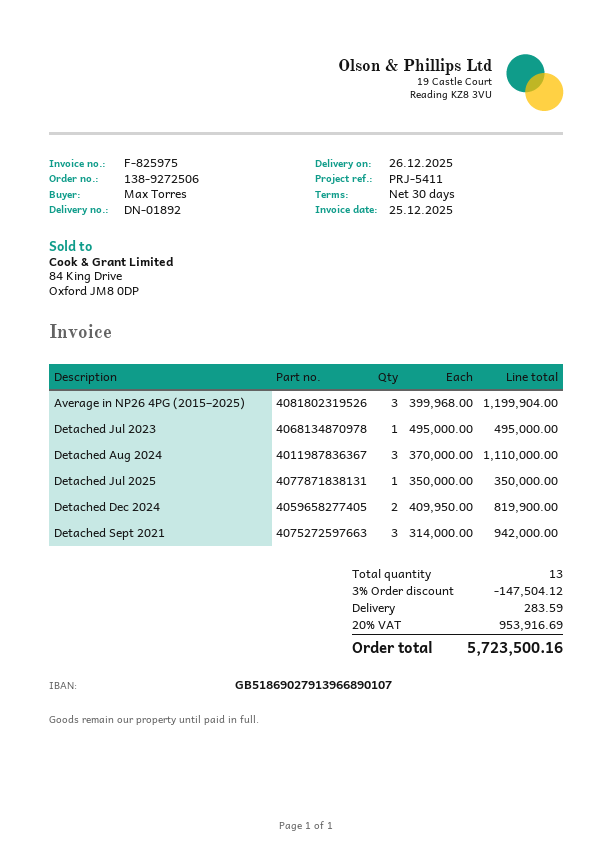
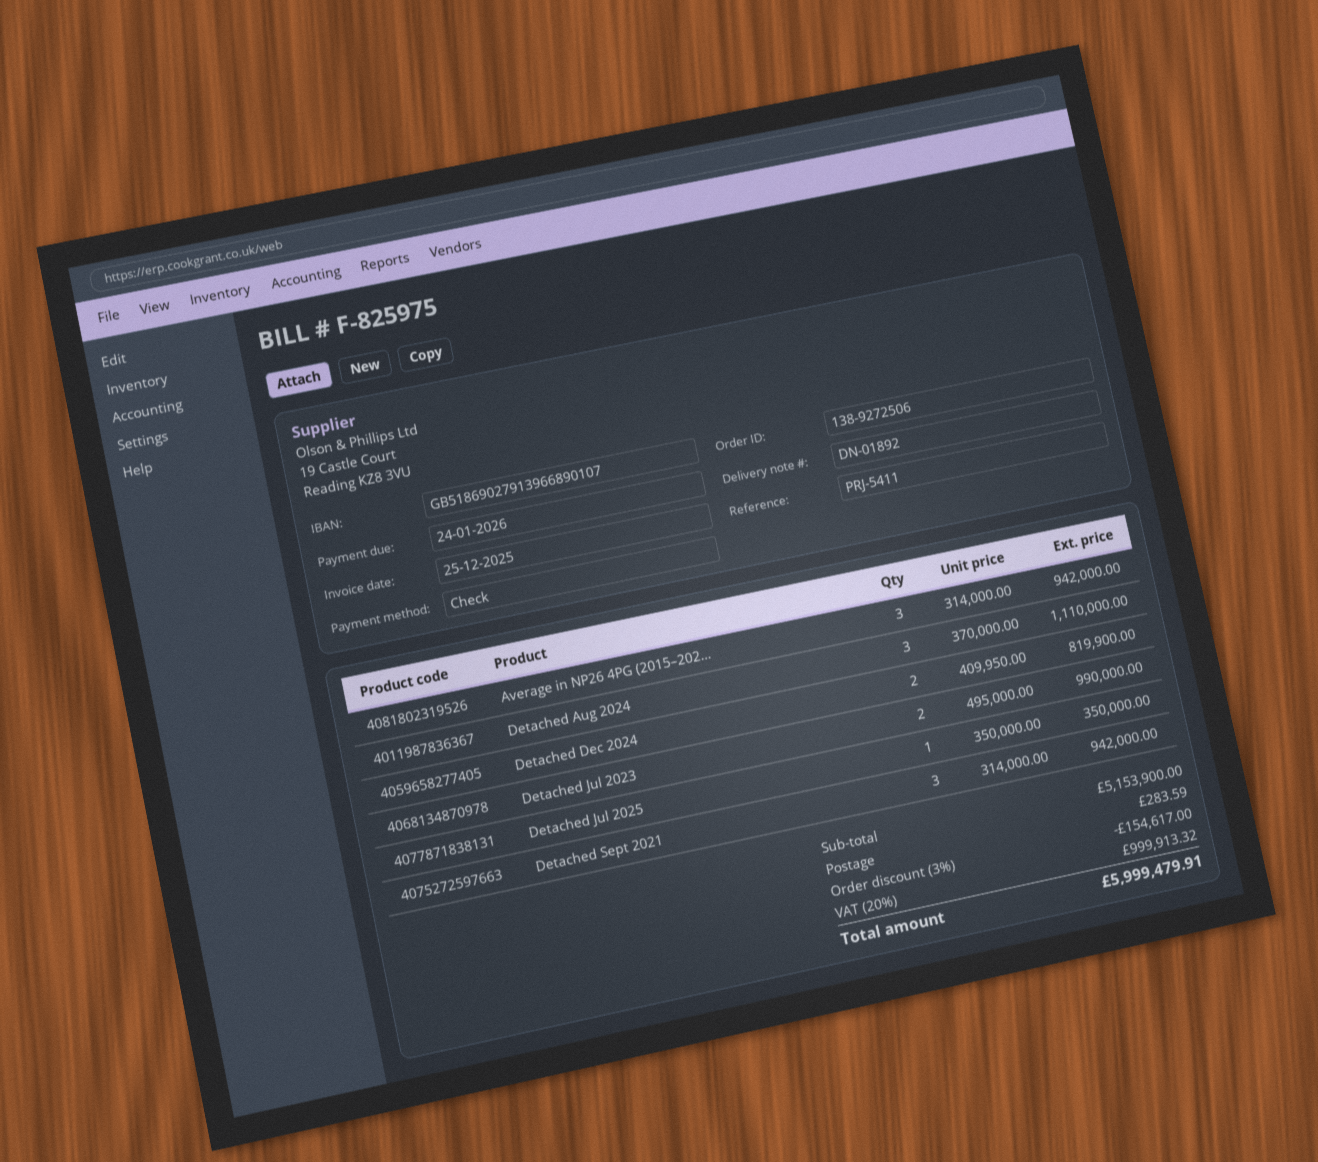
Average in NP26 4PG (2015–2025): 3 x 399968.00 = 1199904.00 -> 3 x 314000.00 = 942000.00
Detached Jul 2023: 1 x 495000.00 = 495000.00 -> 2 x 495000.00 = 990000.00
discount: 3% = 147504.12 -> 3% = 154617.00
tax: 20% = 953916.69 -> 20% = 999913.32
total: 5723500.16 -> 5999479.91

